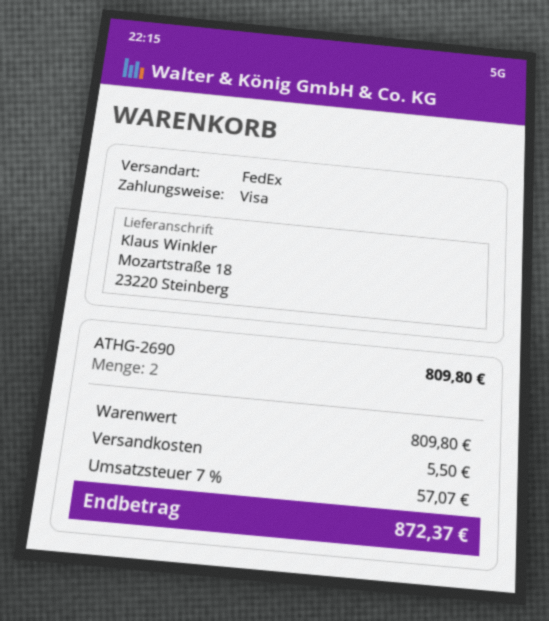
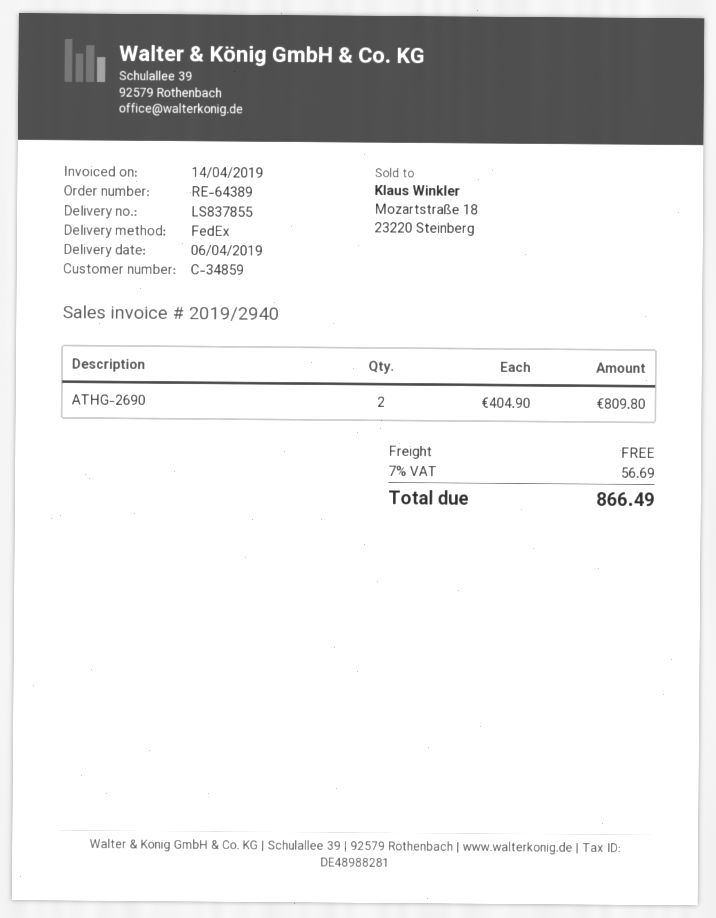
shipping: 5.50 -> 0.00
tax: 7% = 57.07 -> 7% = 56.69
total: 872.37 -> 866.49

